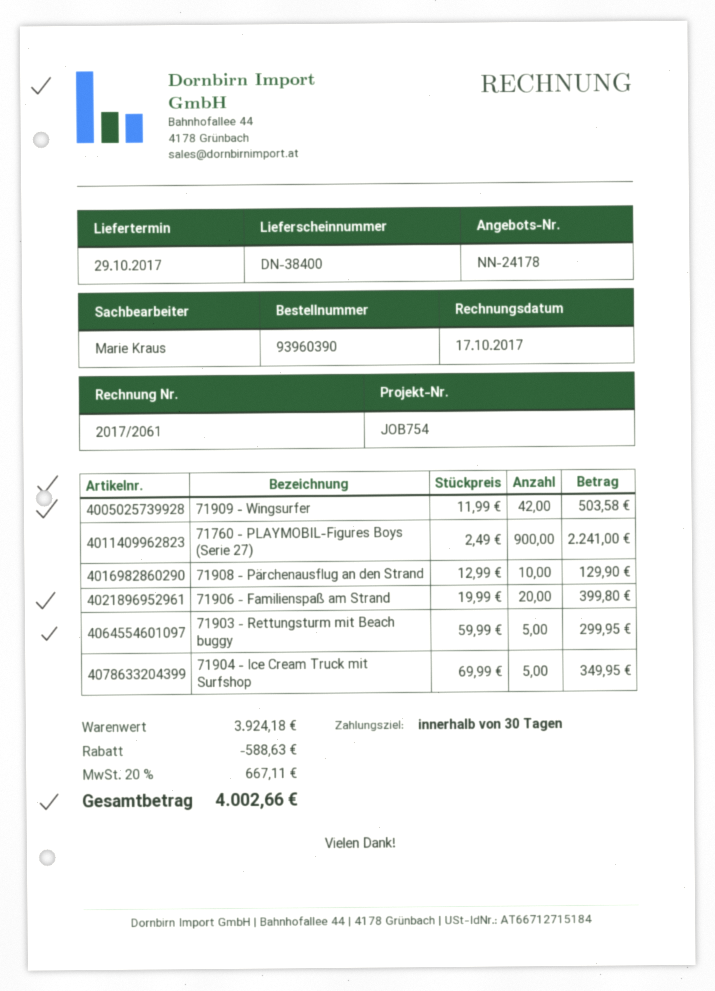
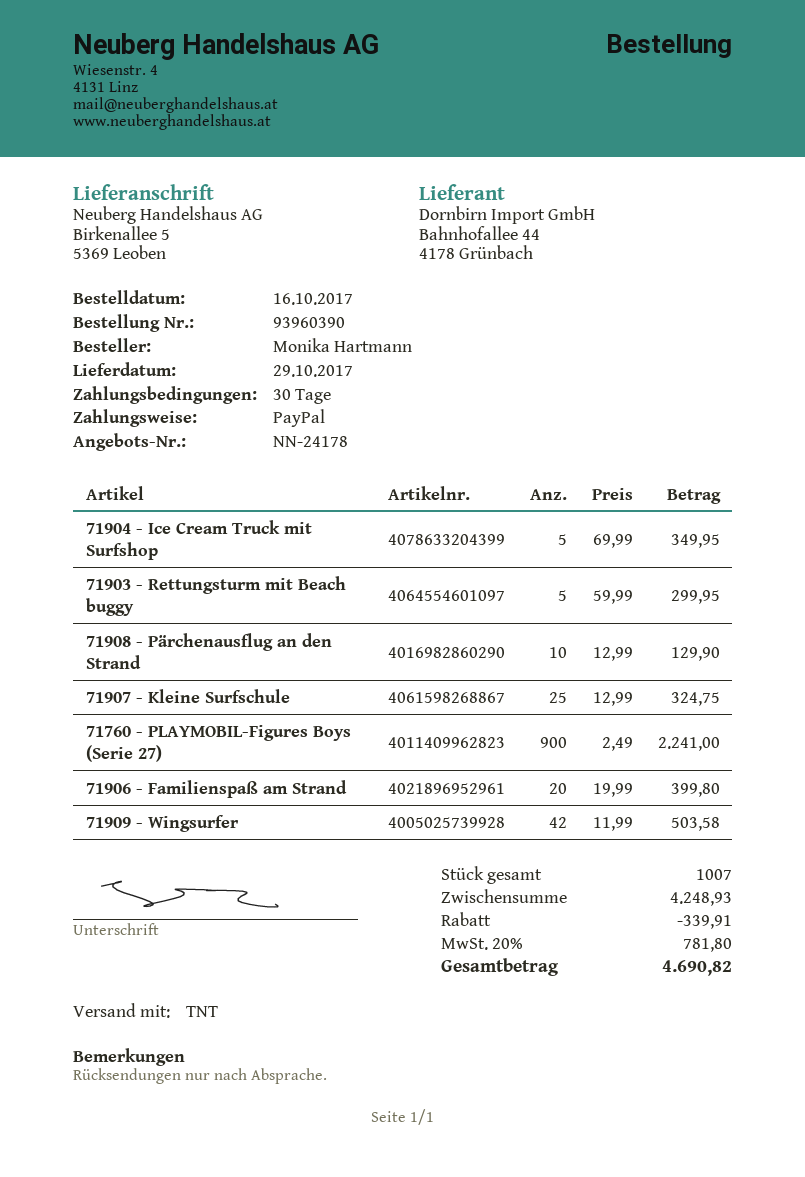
71907 - Kleine Surfschule: none -> 25 x 12.99 = 324.75
subtotal: 3924.18 -> 4248.93
discount: 588.63 -> 339.91
tax: 20% = 667.11 -> 20% = 781.80
total: 4002.66 -> 4690.82

